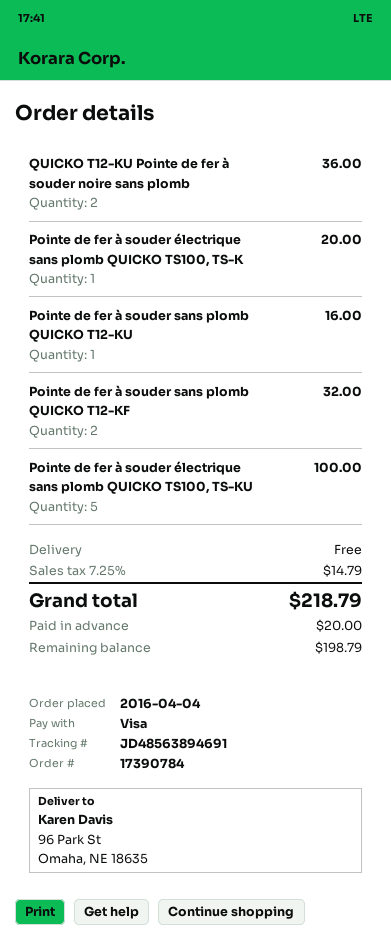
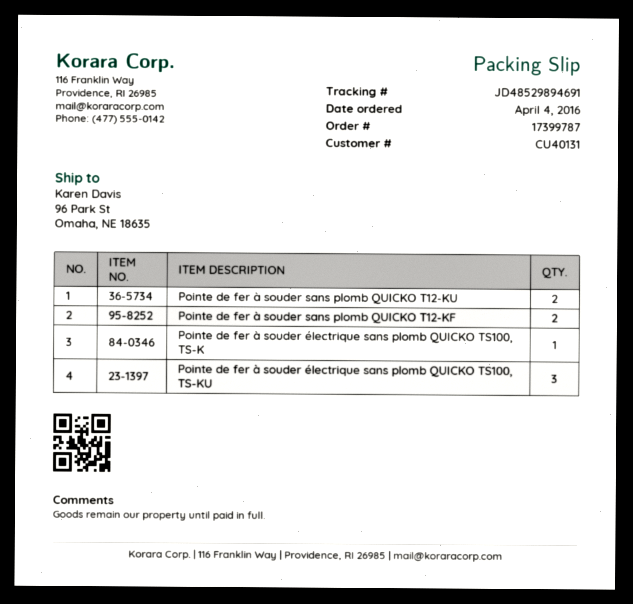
order number: 17390784 -> 17399787
tracking number: JD48563894691 -> JD48529894691
QUICKO T12-KU Pointe de fer à souder noire sans plomb: 2 -> none
Pointe de fer à souder sans plomb QUICKO T12-KU: 1 -> 2
Pointe de fer à souder électrique sans plomb QUICKO TS100, TS-KU: 5 -> 3

